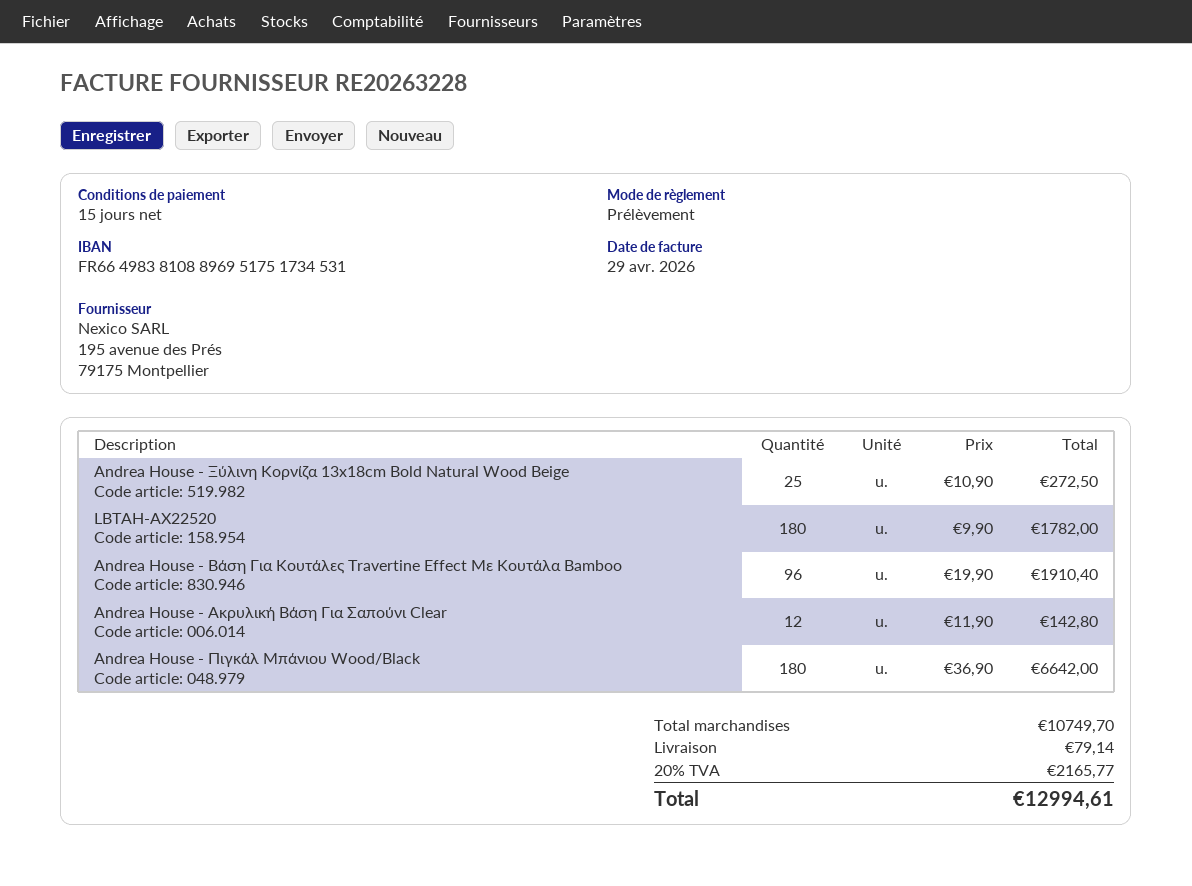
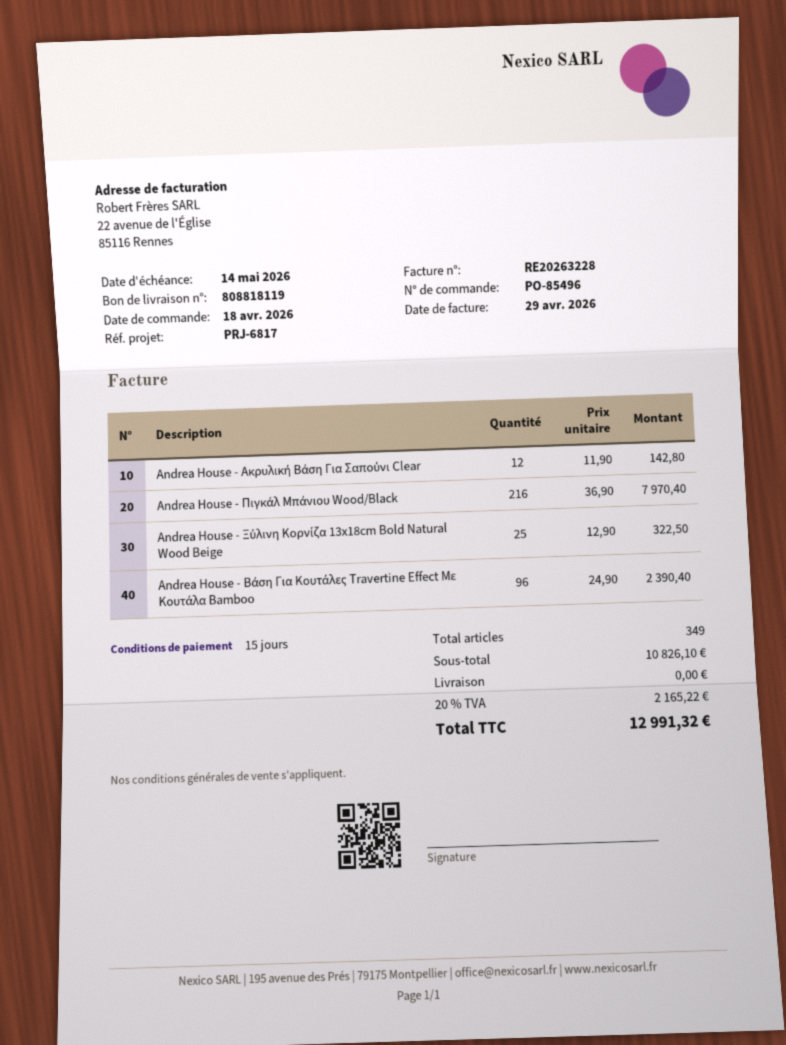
Andrea House - Ξύλινη Κορνίζα 13x18cm Bold Natural Wood Beige: 25 x 10.90 = 272.50 -> 25 x 12.90 = 322.50
LBTAH-AX22520: 180 x 9.90 = 1782.00 -> none
Andrea House - Βάση Για Κουτάλες Travertine Effect Με Κουτάλα Bamboo: 96 x 19.90 = 1910.40 -> 96 x 24.90 = 2390.40
Andrea House - Πιγκάλ Μπάνιου Wood/Black: 180 x 36.90 = 6642.00 -> 216 x 36.90 = 7970.40
subtotal: 10749.70 -> 10826.10
shipping: 79.14 -> 0.00
tax: 20% = 2165.77 -> 20% = 2165.22
total: 12994.61 -> 12991.32

